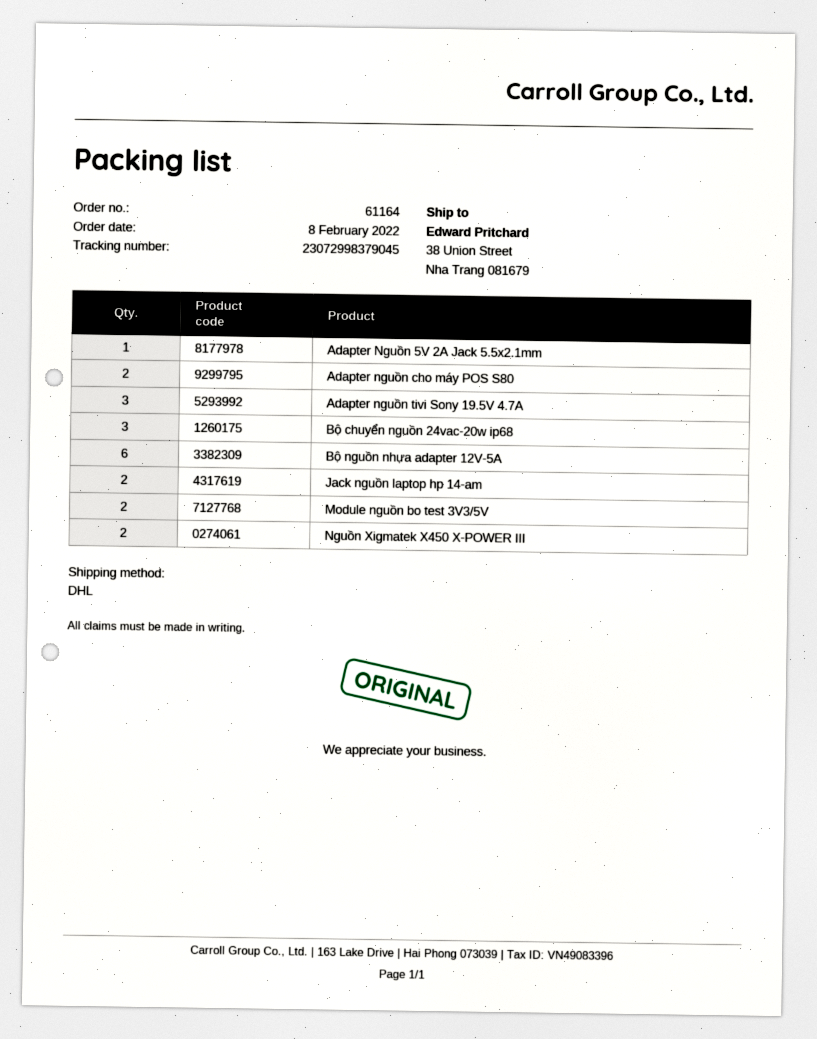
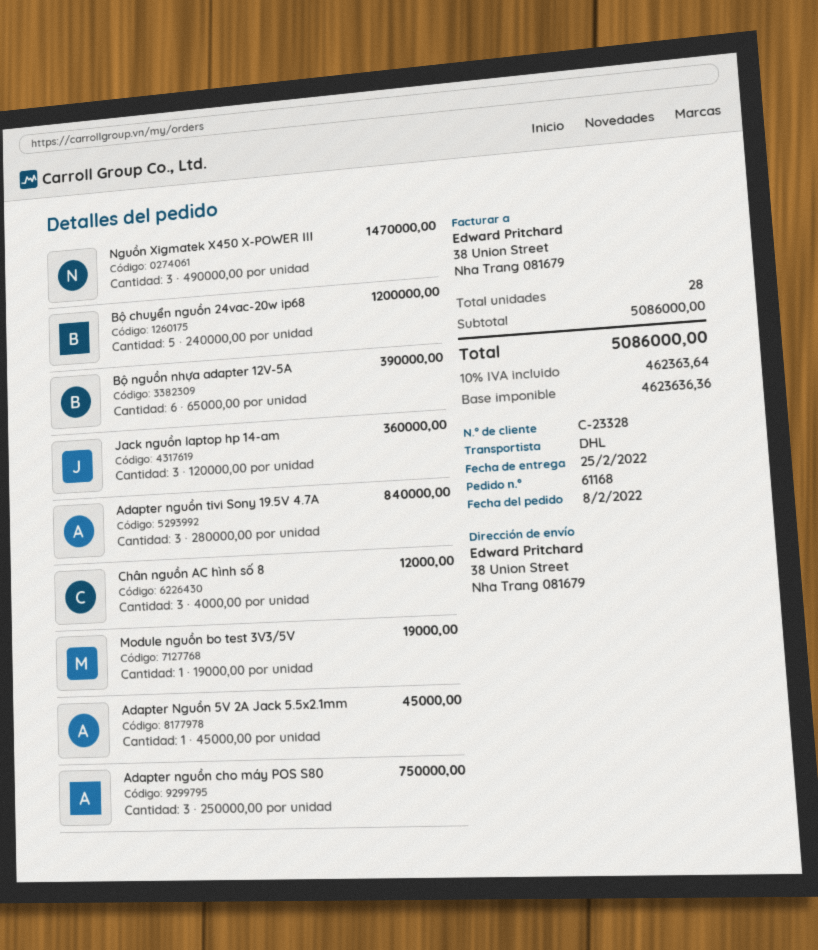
order number: 61164 -> 61168
Adapter nguồn cho máy POS S80: 2 -> 3
Bộ chuyển nguồn 24vac-20w ip68: 3 -> 5
Jack nguồn laptop hp 14-am: 2 -> 3
Module nguồn bo test 3V3/5V: 2 -> 1
Nguồn Xigmatek X450 X-POWER III: 2 -> 3
Chân nguồn AC hình số 8: none -> 3

